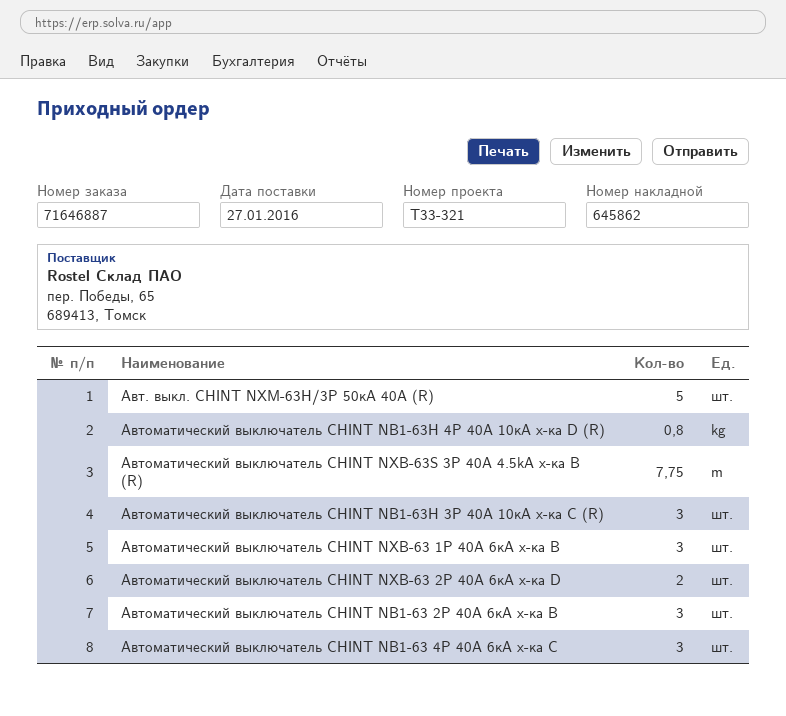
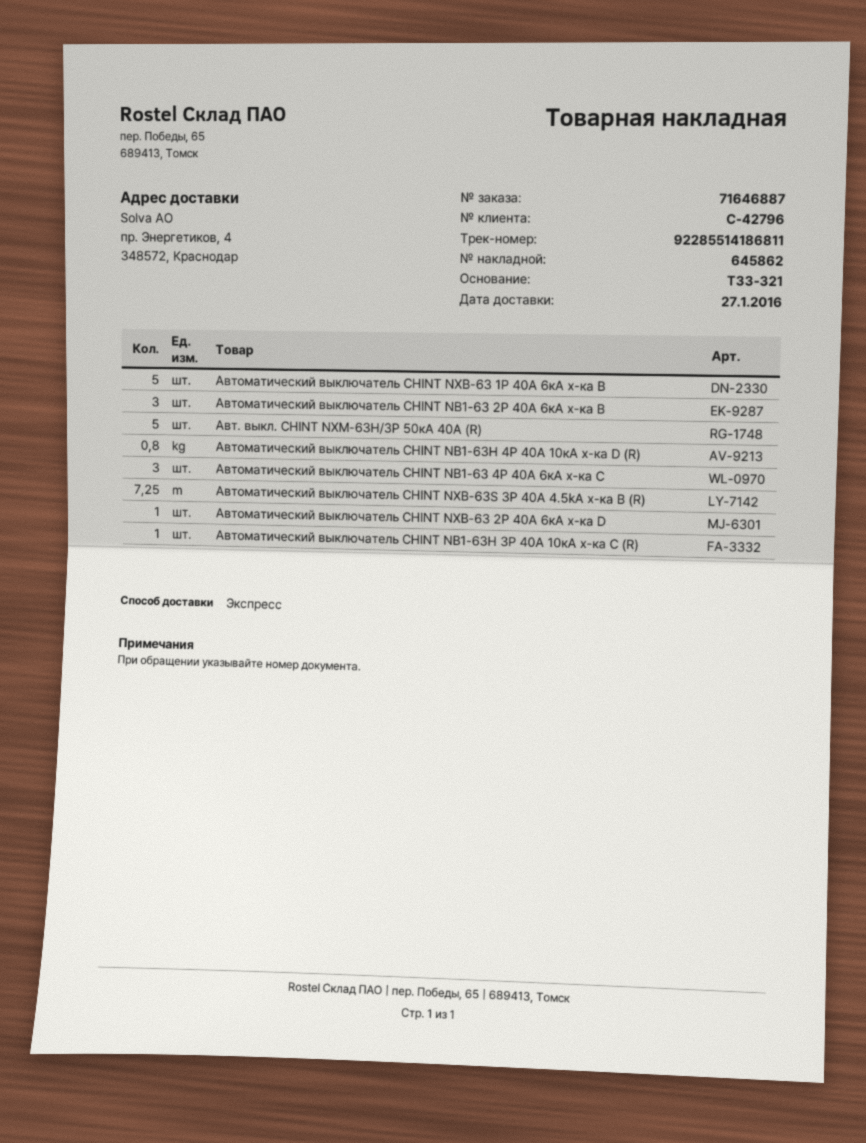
Автоматический выключатель CHINT NXB-63S 3P 40А 4.5kA х-ка B (R): 7.75 -> 7.25
Автоматический выключатель CHINT NB1-63H 3P 40А 10кА х-ка C (R): 3 -> 1
Автоматический выключатель CHINT NXB-63 1P 40А 6кА х-ка B: 3 -> 5
Автоматический выключатель CHINT NXB-63 2P 40А 6кА х-ка D: 2 -> 1

